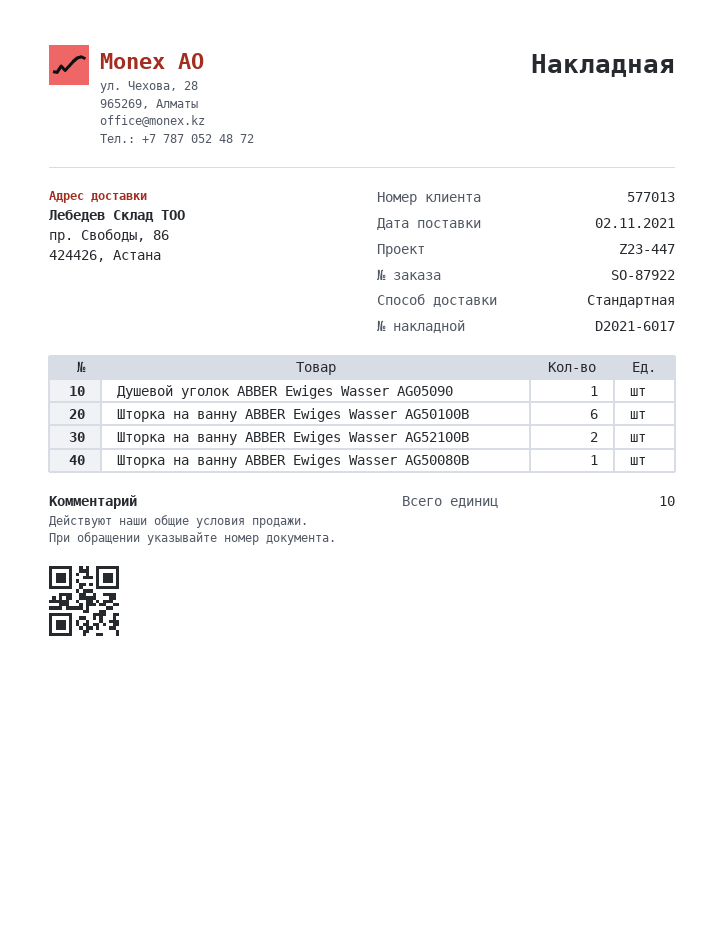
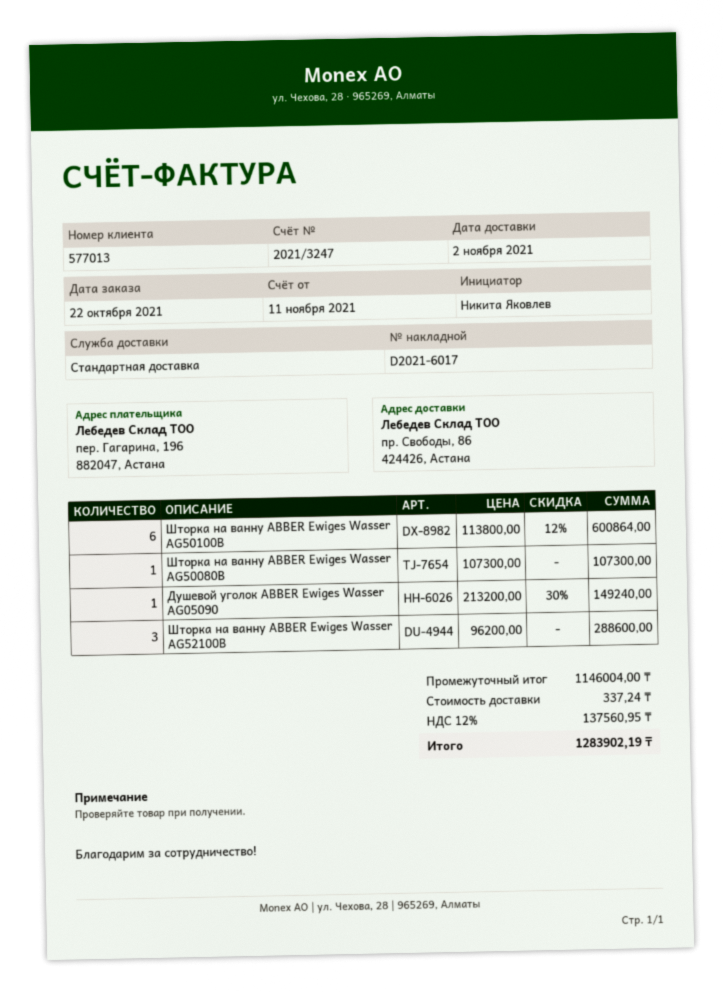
Шторка на ванну ABBER Ewiges Wasser AG52100B: 2 -> 3

